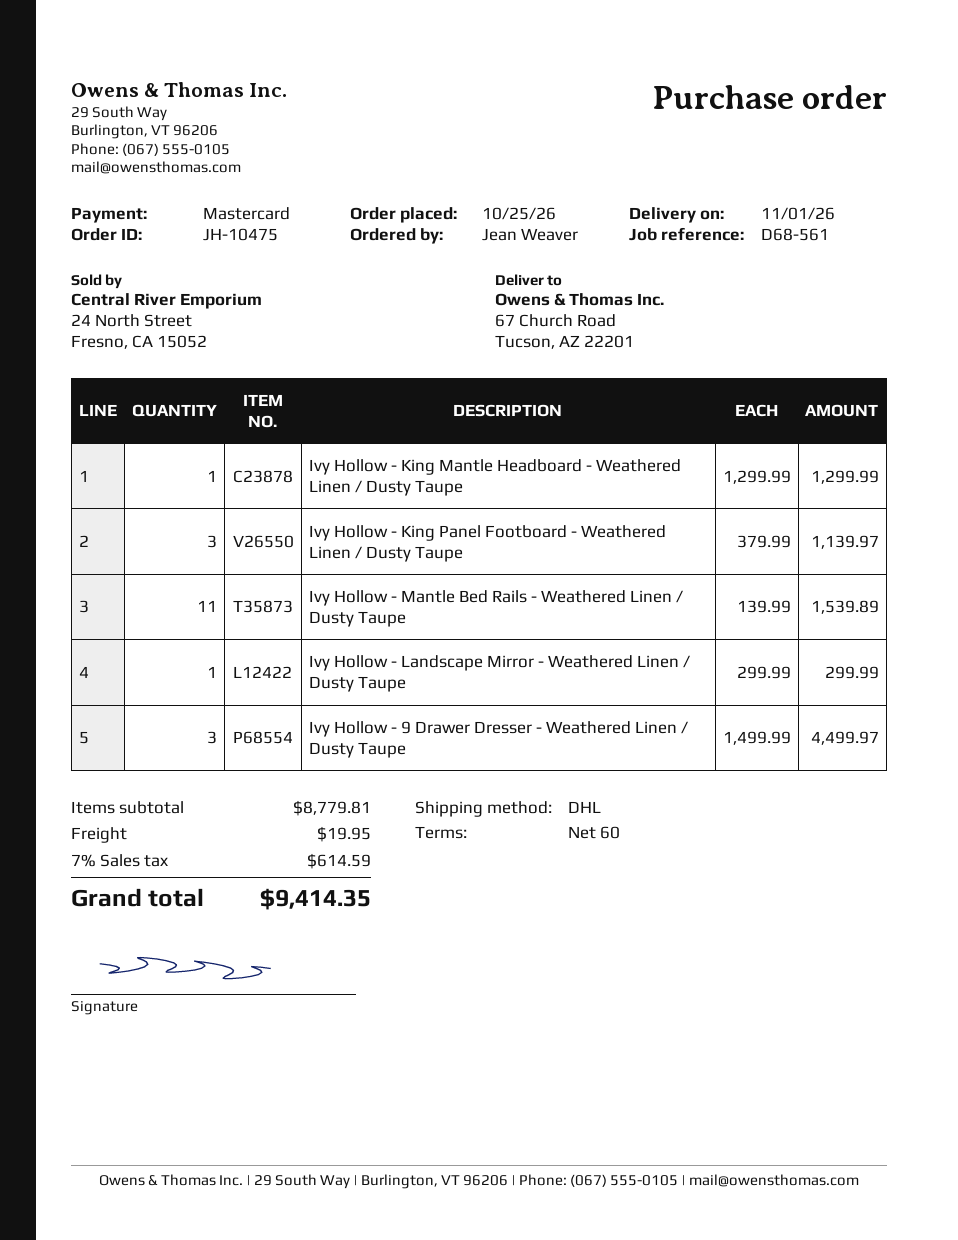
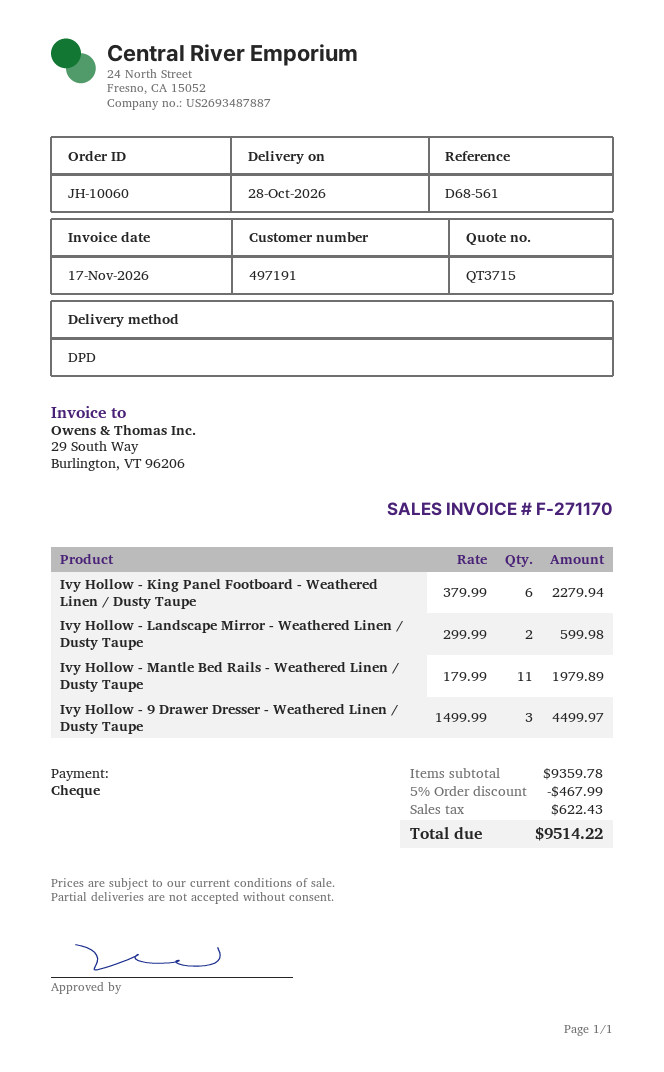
order number: JH-10475 -> JH-10060
delivery date: 2026-11-01 -> 2026-10-28
payment method: Mastercard -> cheque
shipping method: DHL -> DPD
Ivy Hollow - King Mantle Headboard - Weathered Linen / Dusty Taupe: 1 x 1299.99 = 1299.99 -> none
Ivy Hollow - King Panel Footboard - Weathered Linen / Dusty Taupe: 3 x 379.99 = 1139.97 -> 6 x 379.99 = 2279.94
Ivy Hollow - Mantle Bed Rails - Weathered Linen / Dusty Taupe: 11 x 139.99 = 1539.89 -> 11 x 179.99 = 1979.89
Ivy Hollow - Landscape Mirror - Weathered Linen / Dusty Taupe: 1 x 299.99 = 299.99 -> 2 x 299.99 = 599.98
subtotal: 8779.81 -> 9359.78
discount: none -> 5% = 467.99
shipping: 19.95 -> none
tax: 614.59 -> 622.43
total: 9414.35 -> 9514.22

